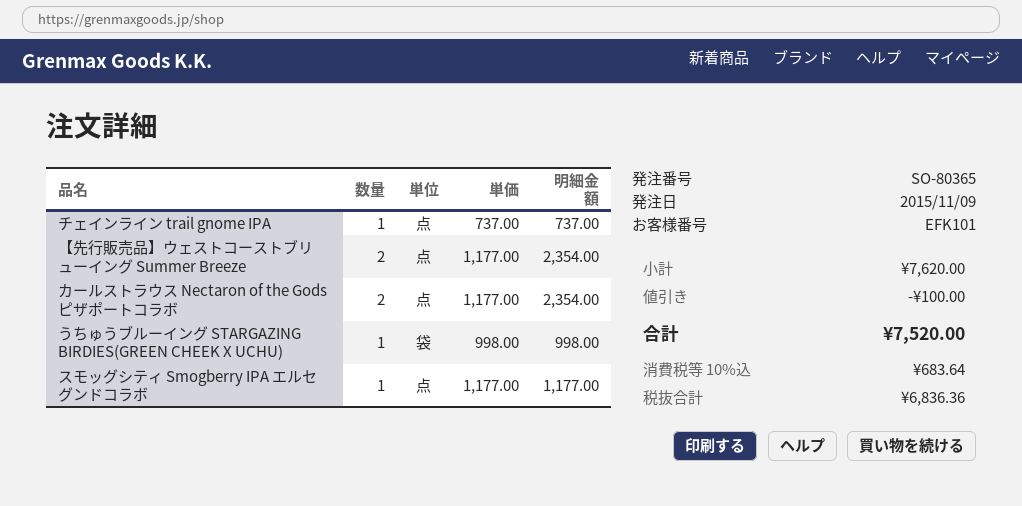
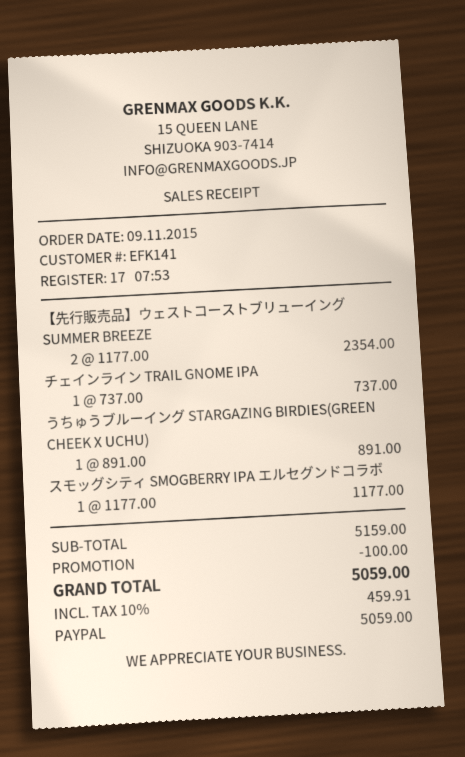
customer number: EFK101 -> EFK141
カールストラウス Nectaron of the Gods ピザポートコラボ: 2 x 1177.00 = 2354.00 -> none
うちゅうブルーイング STARGAZING BIRDIES(GREEN CHEEK X UCHU): 1 x 998.00 = 998.00 -> 1 x 891.00 = 891.00
subtotal: 7620.00 -> 5159.00
tax: 10% = 683.64 -> 10% = 459.91
total: 7520.00 -> 5059.00

